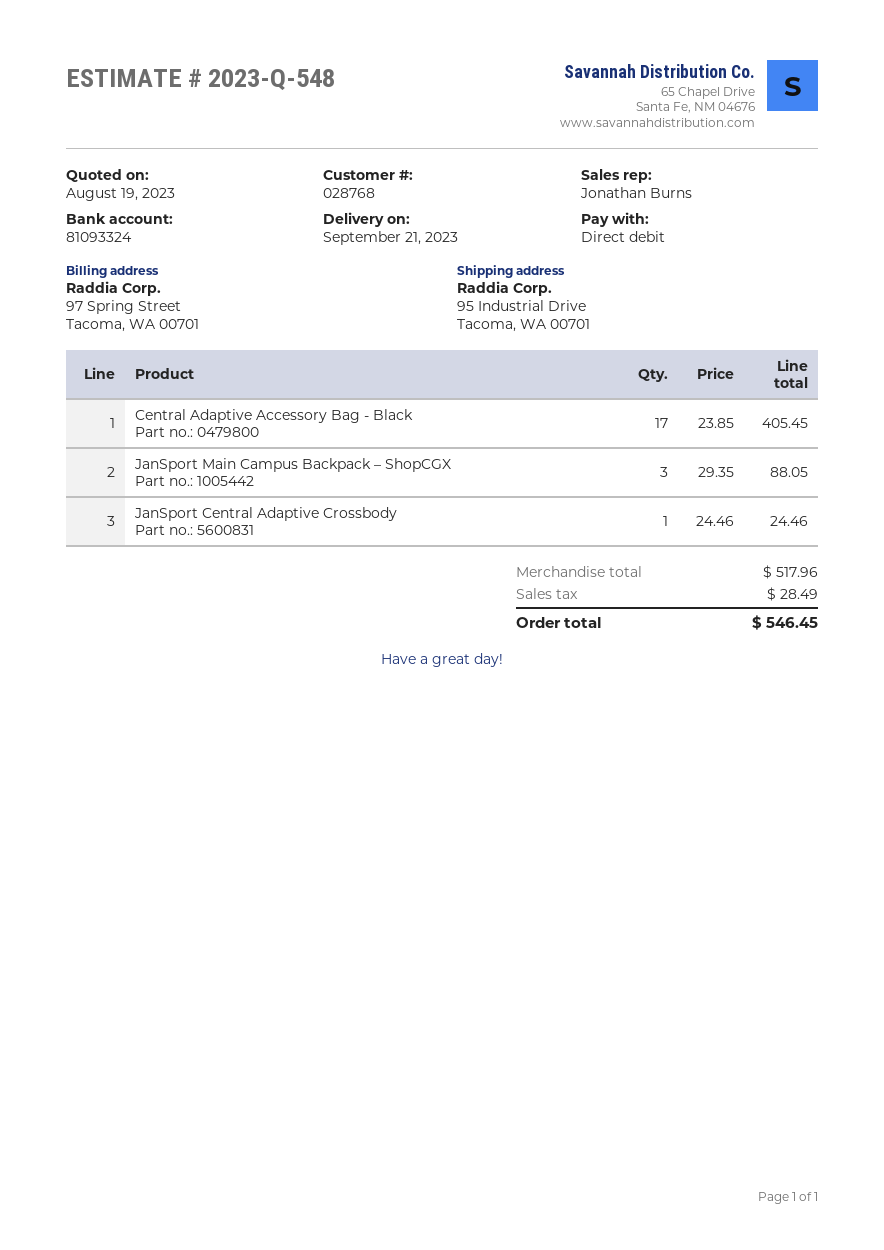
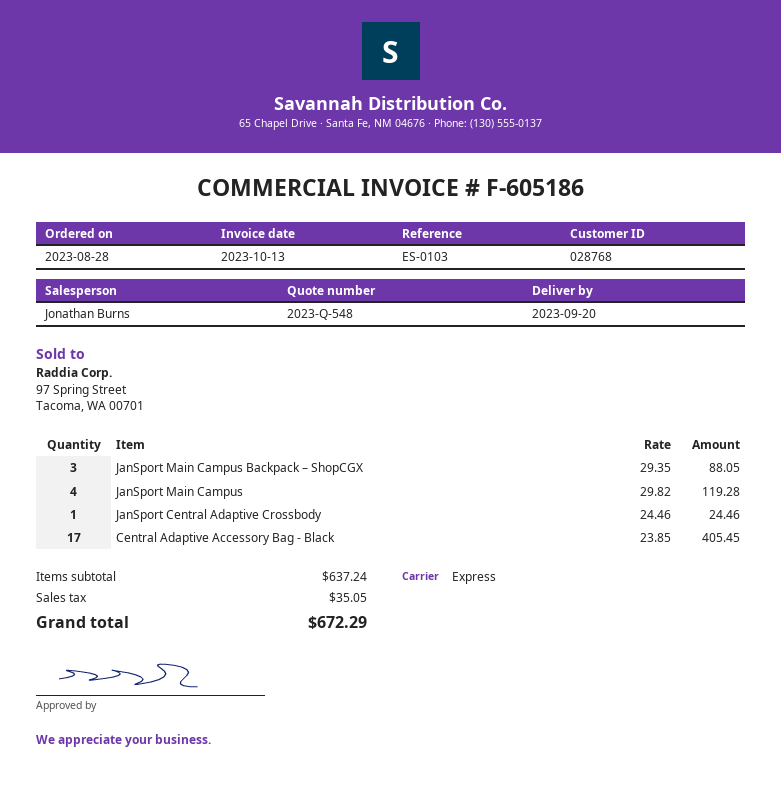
delivery date: 2023-09-21 -> 2023-09-20
JanSport Main Campus: none -> 4 x 29.82 = 119.28
subtotal: 517.96 -> 637.24
tax: 28.49 -> 35.05
total: 546.45 -> 672.29

